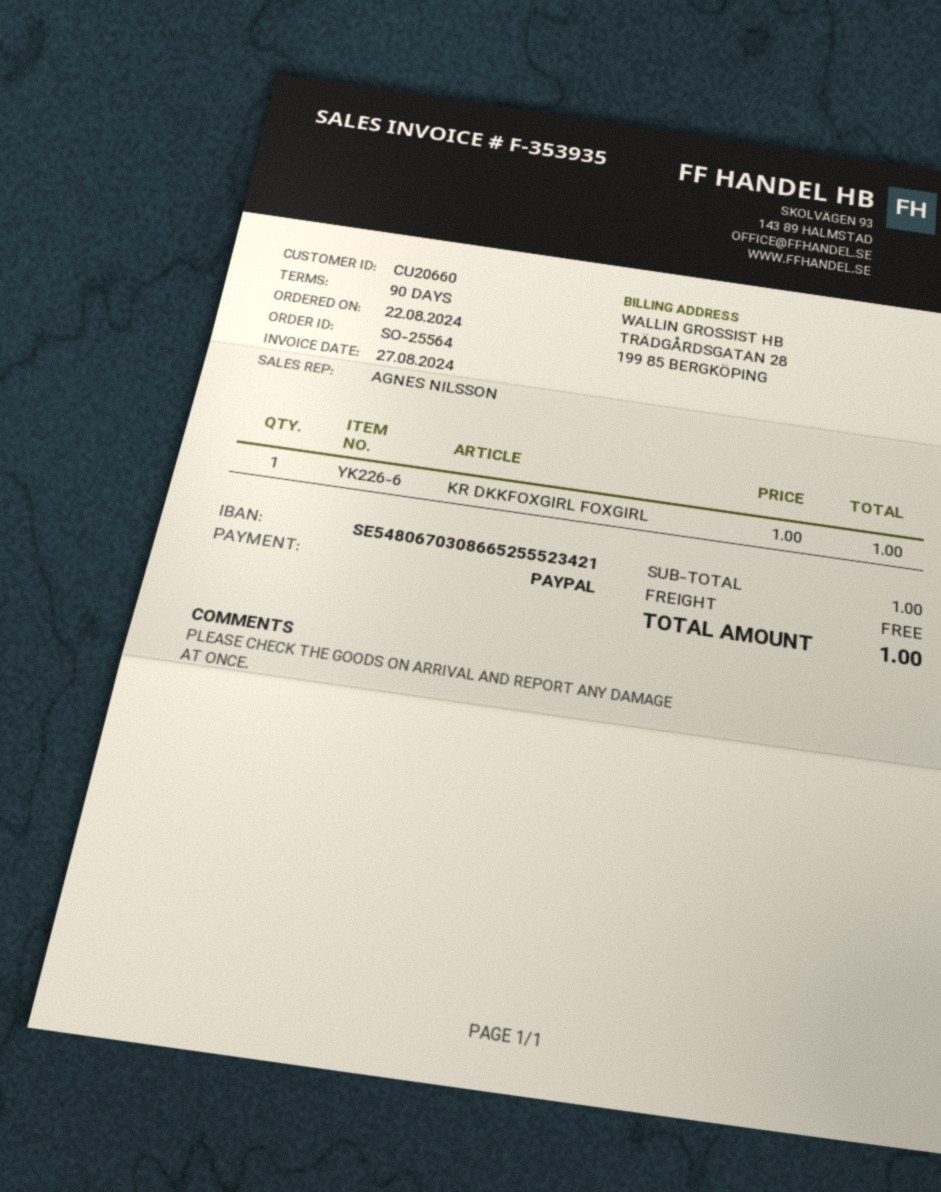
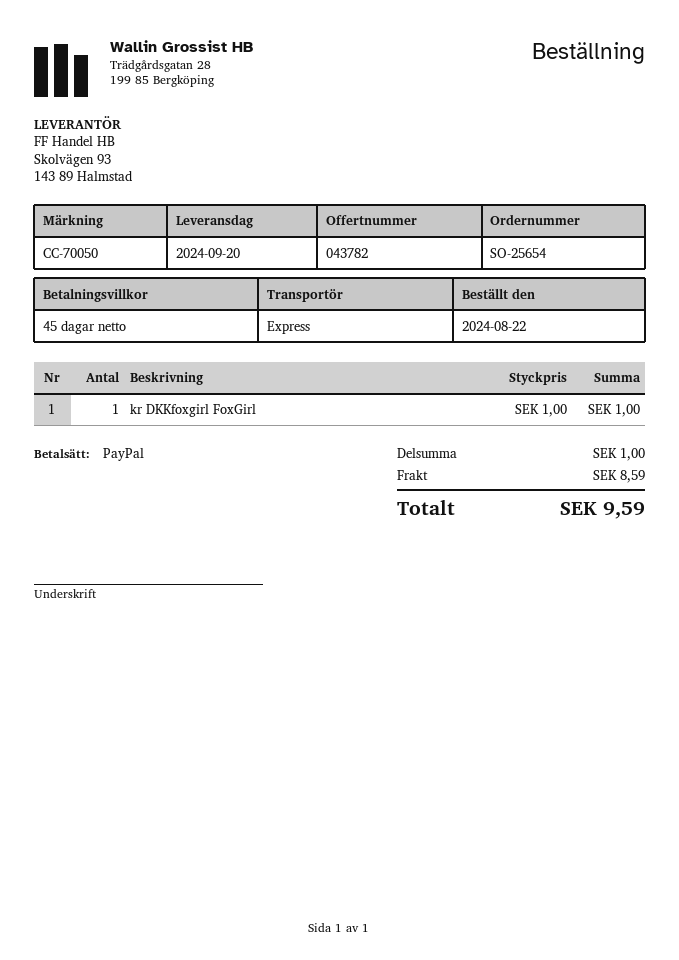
order number: SO-25564 -> SO-25654
payment terms: 90 days -> 45 days
shipping: 0.00 -> 8.59
total: 1.00 -> 9.59

